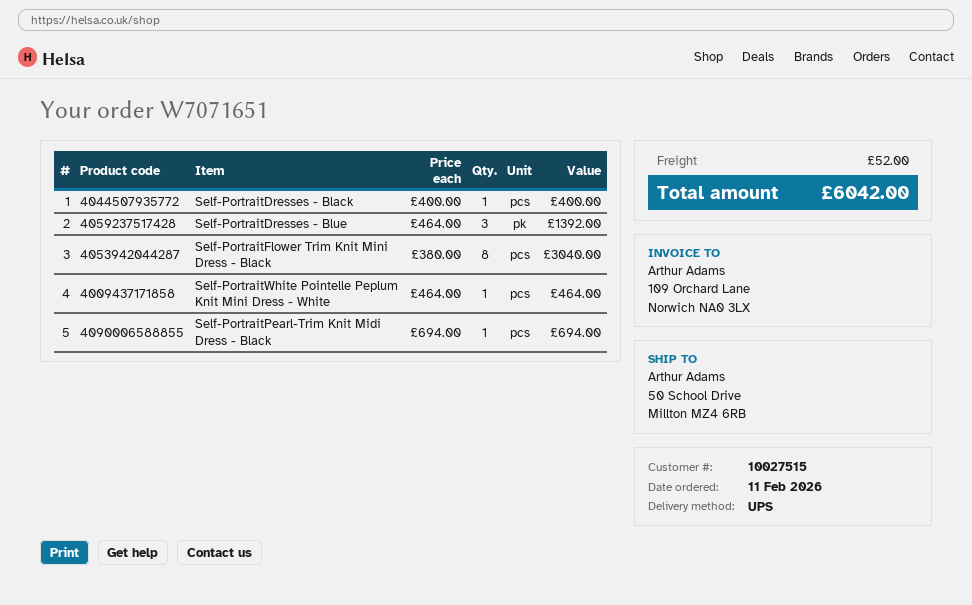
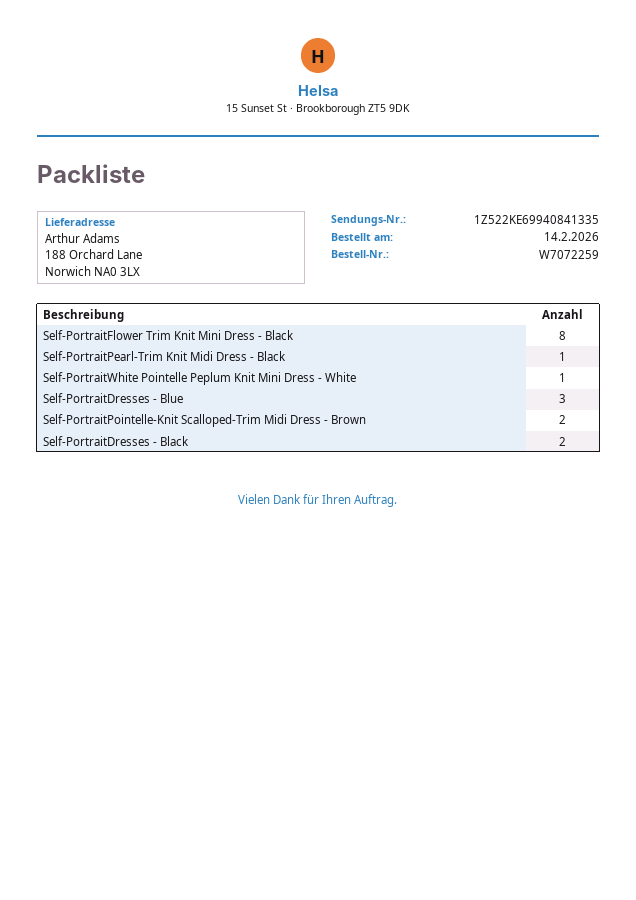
order number: W7071651 -> W7072259
order date: 2026-02-11 -> 2026-02-14
ship to: 50 School Drive, Millton MZ4 6RB -> 188 Orchard Lane, Norwich NA0 3LX
Self-PortraitDresses - Black: 1 -> 2
Self-PortraitPointelle-Knit Scalloped-Trim Midi Dress - Brown: none -> 2

